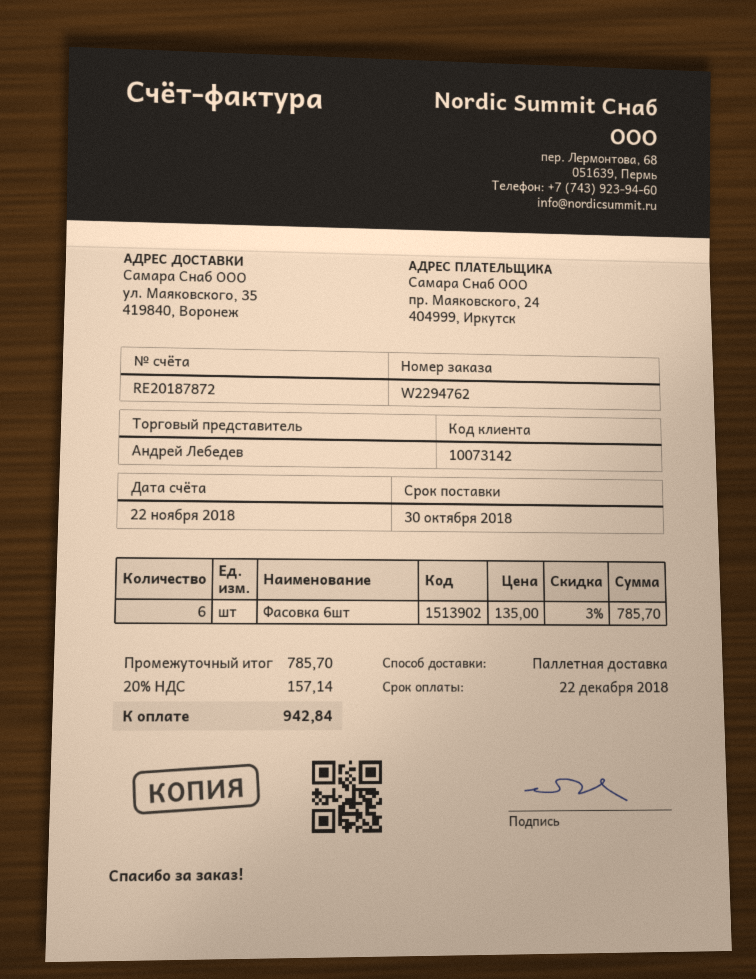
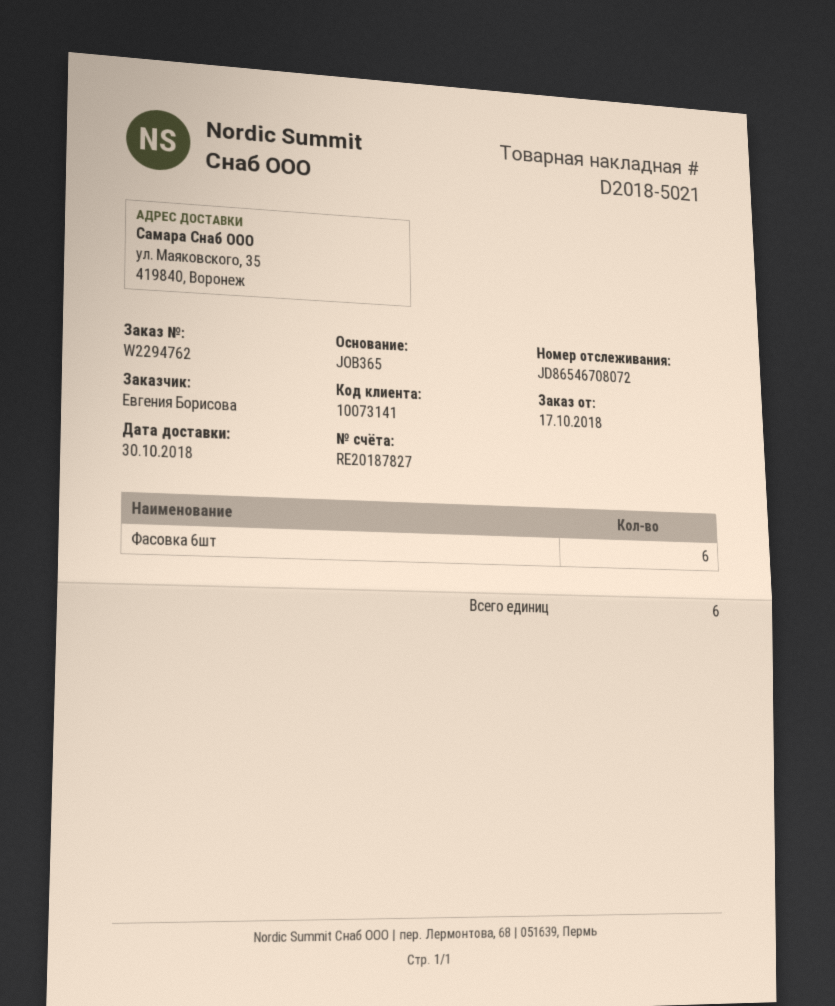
invoice number: RE20187872 -> RE20187827
customer number: 10073142 -> 10073141

